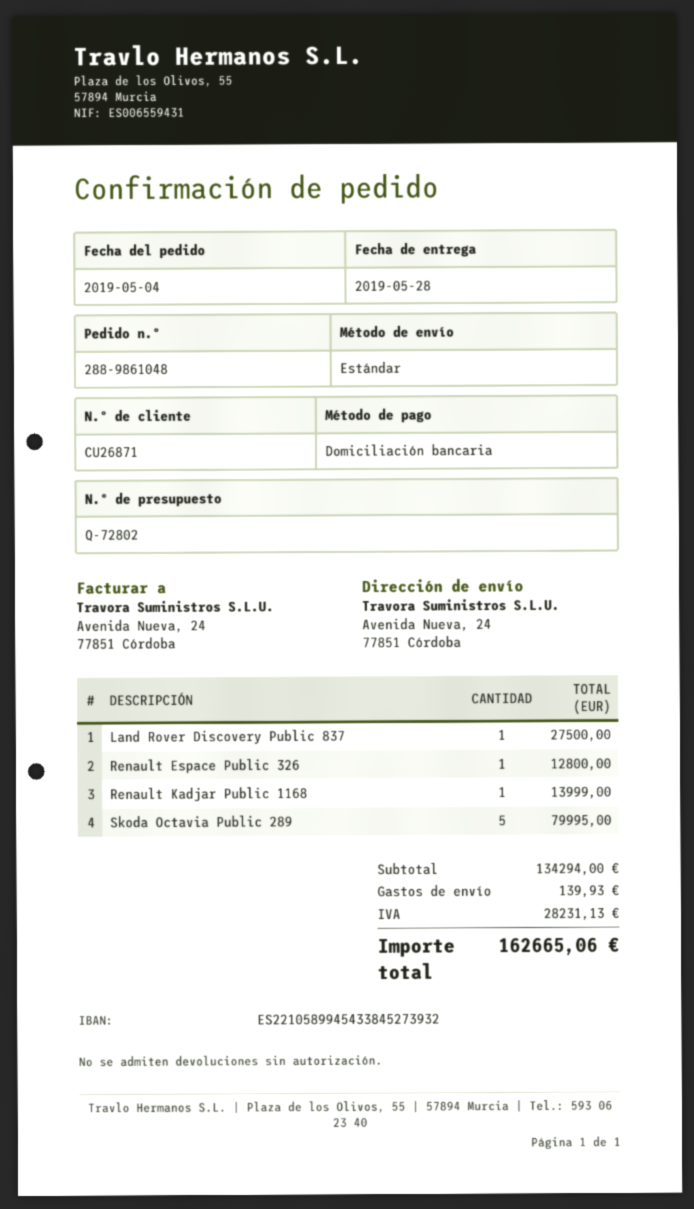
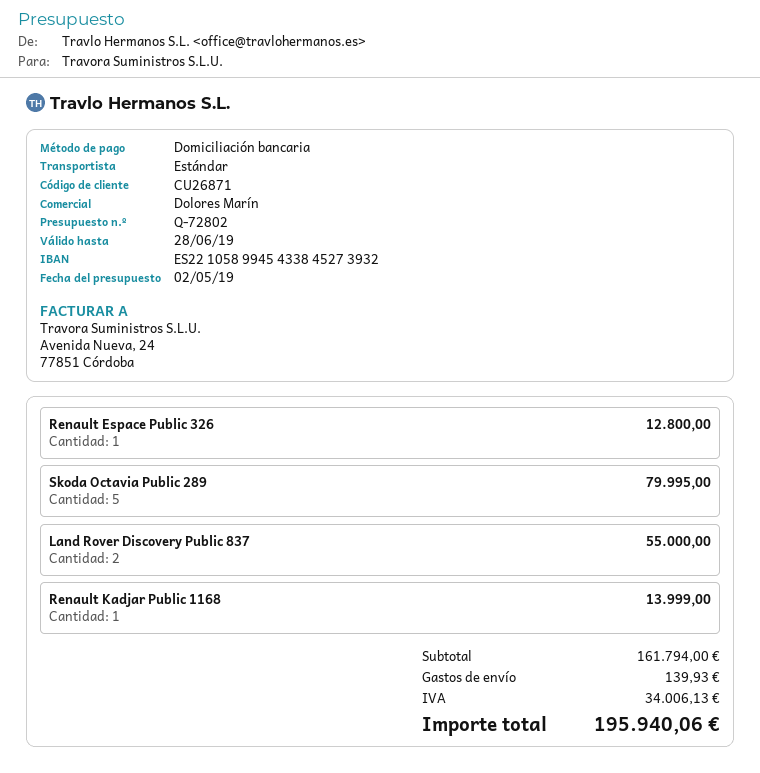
Land Rover Discovery Public 837: 1 for 27500.00 -> 2 for 55000.00
subtotal: 134294.00 -> 161794.00
tax: 28231.13 -> 34006.13
total: 162665.06 -> 195940.06

